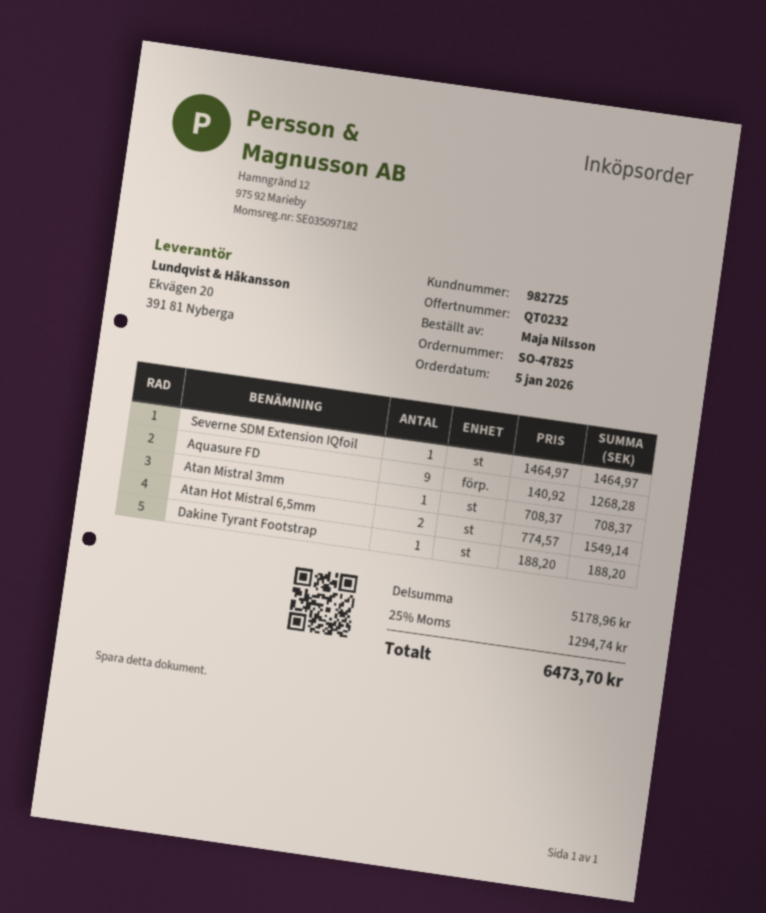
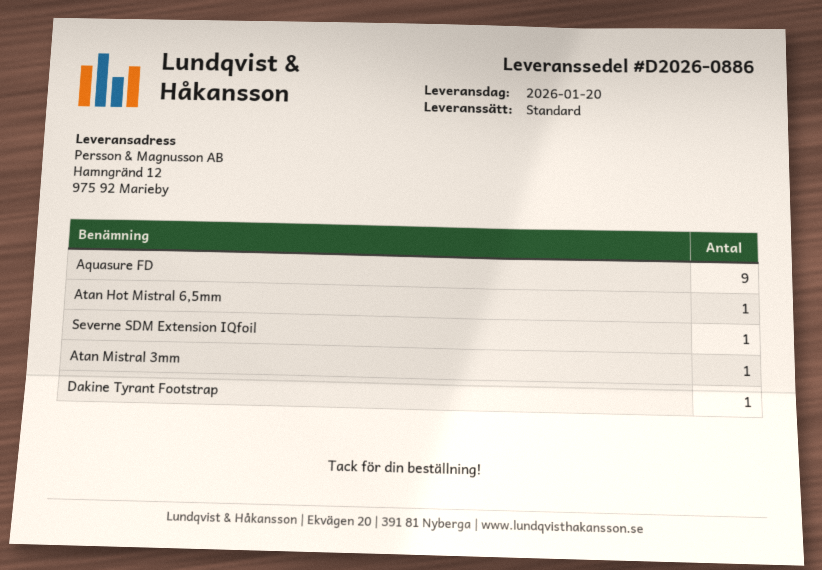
Atan Hot Mistral 6,5mm: 2 -> 1

